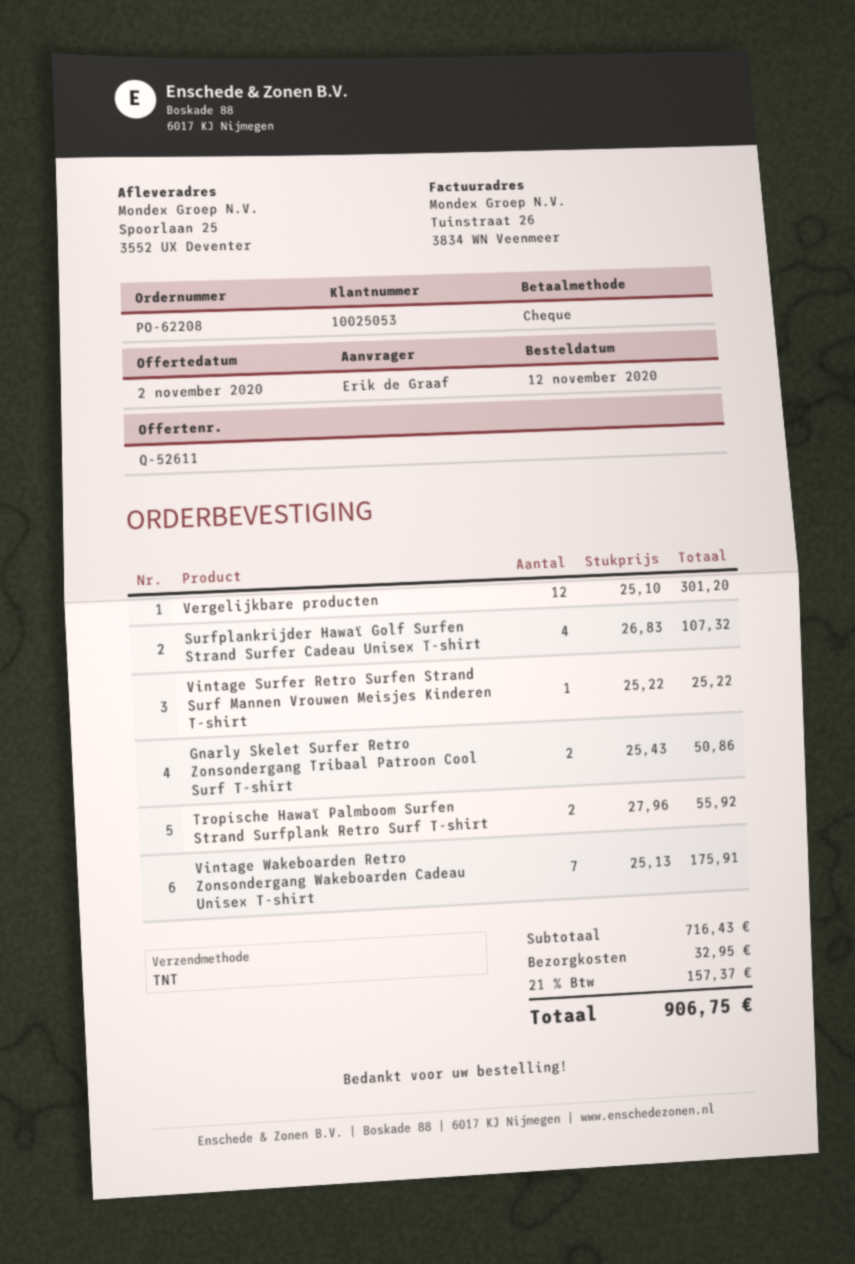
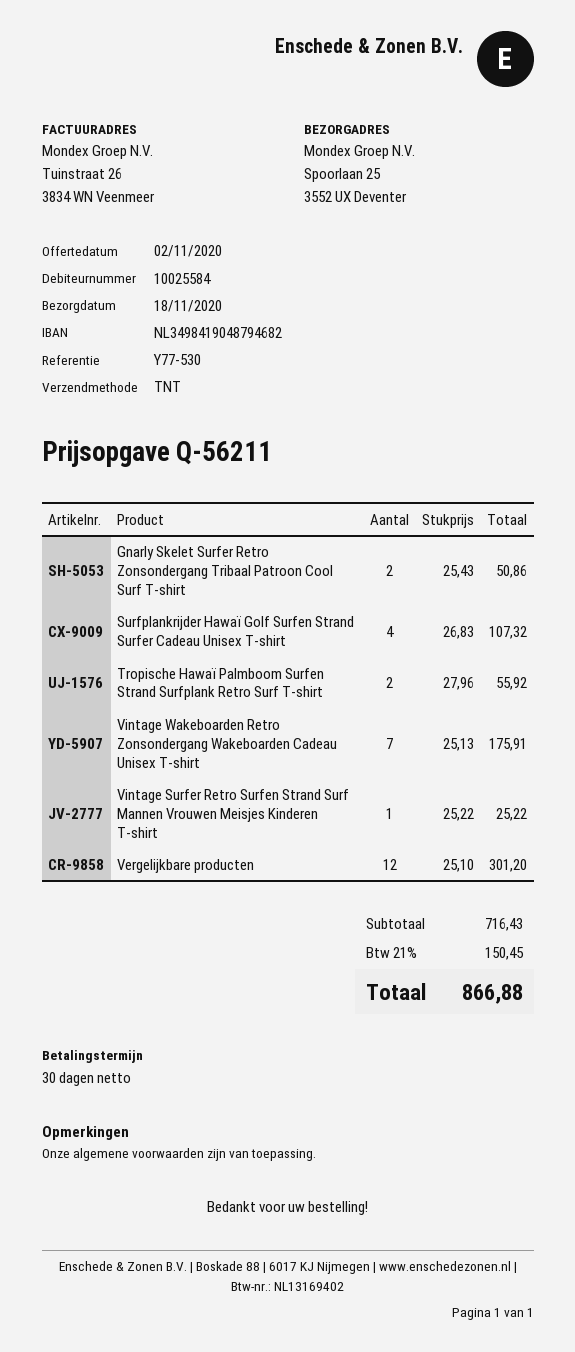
quote number: Q-52611 -> Q-56211
customer number: 10025053 -> 10025584
shipping: 32.95 -> none
tax: 21% = 157.37 -> 21% = 150.45
total: 906.75 -> 866.88

